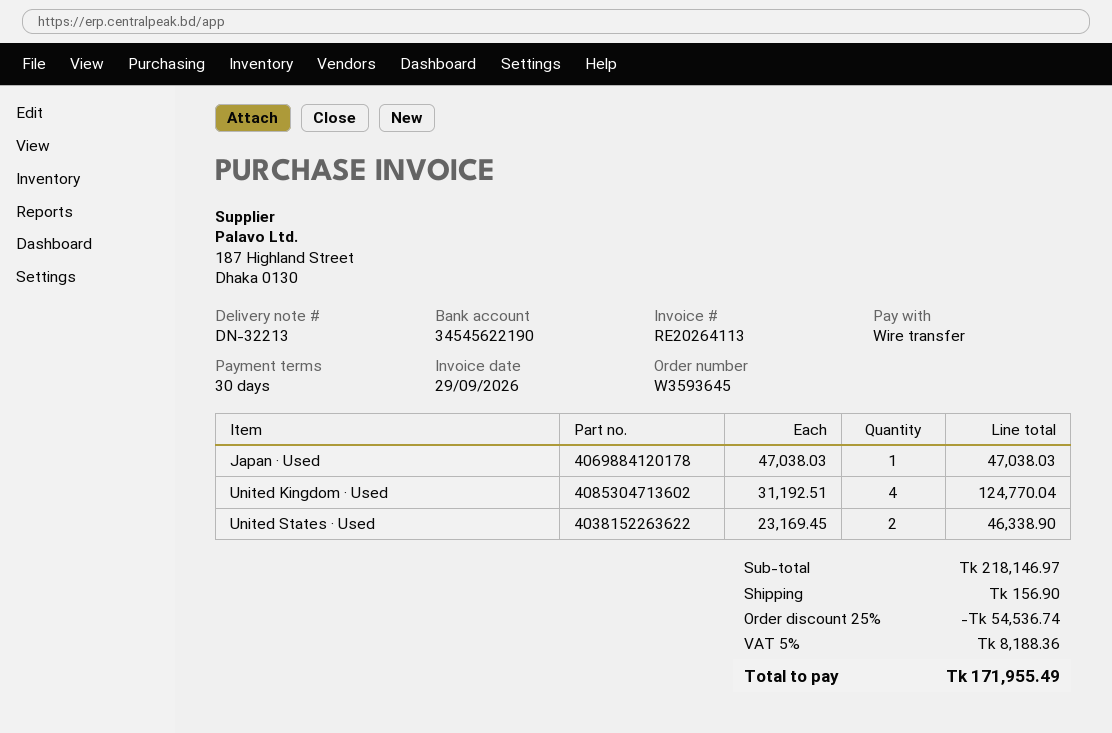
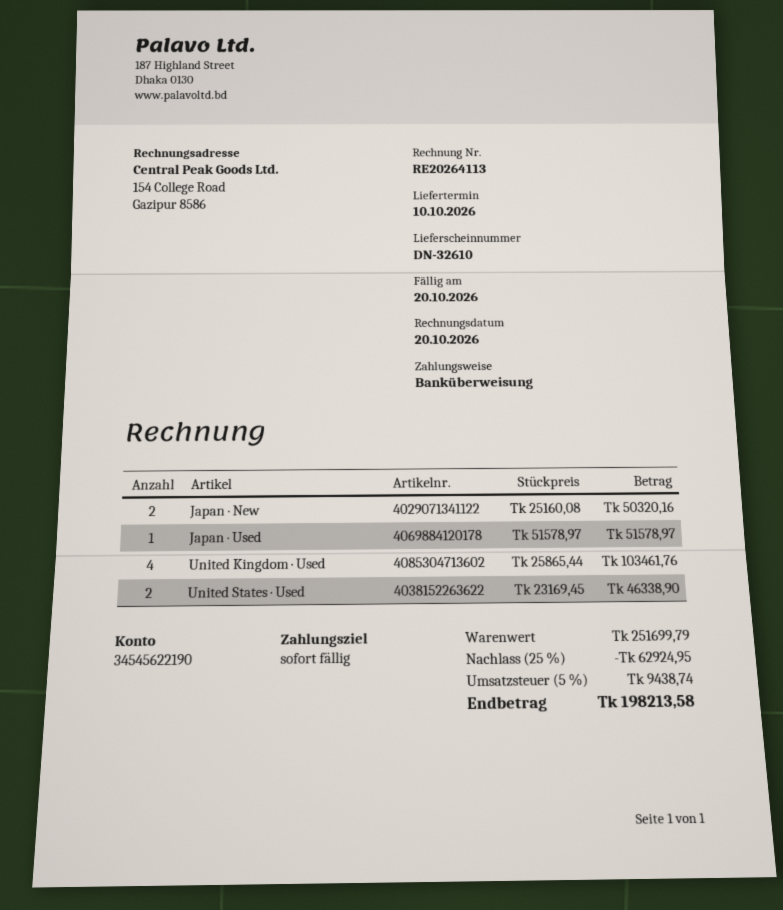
delivery note number: DN-32213 -> DN-32610
invoice date: 2026-09-29 -> 2026-10-20
payment terms: 30 days -> on receipt
Japan · Used: 1 x 47038.03 = 47038.03 -> 1 x 51578.97 = 51578.97
United Kingdom · Used: 4 x 31192.51 = 124770.04 -> 4 x 25865.44 = 103461.76
Japan · New: none -> 2 x 25160.08 = 50320.16
subtotal: 218146.97 -> 251699.79
discount: 25% = 54536.74 -> 25% = 62924.95
shipping: 156.90 -> none
tax: 5% = 8188.36 -> 5% = 9438.74
total: 171955.49 -> 198213.58

